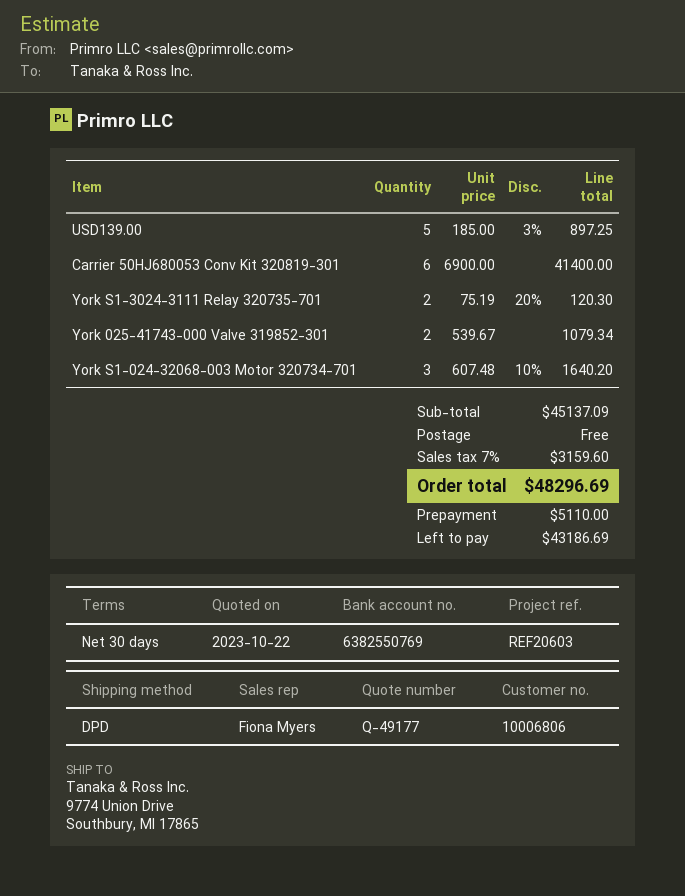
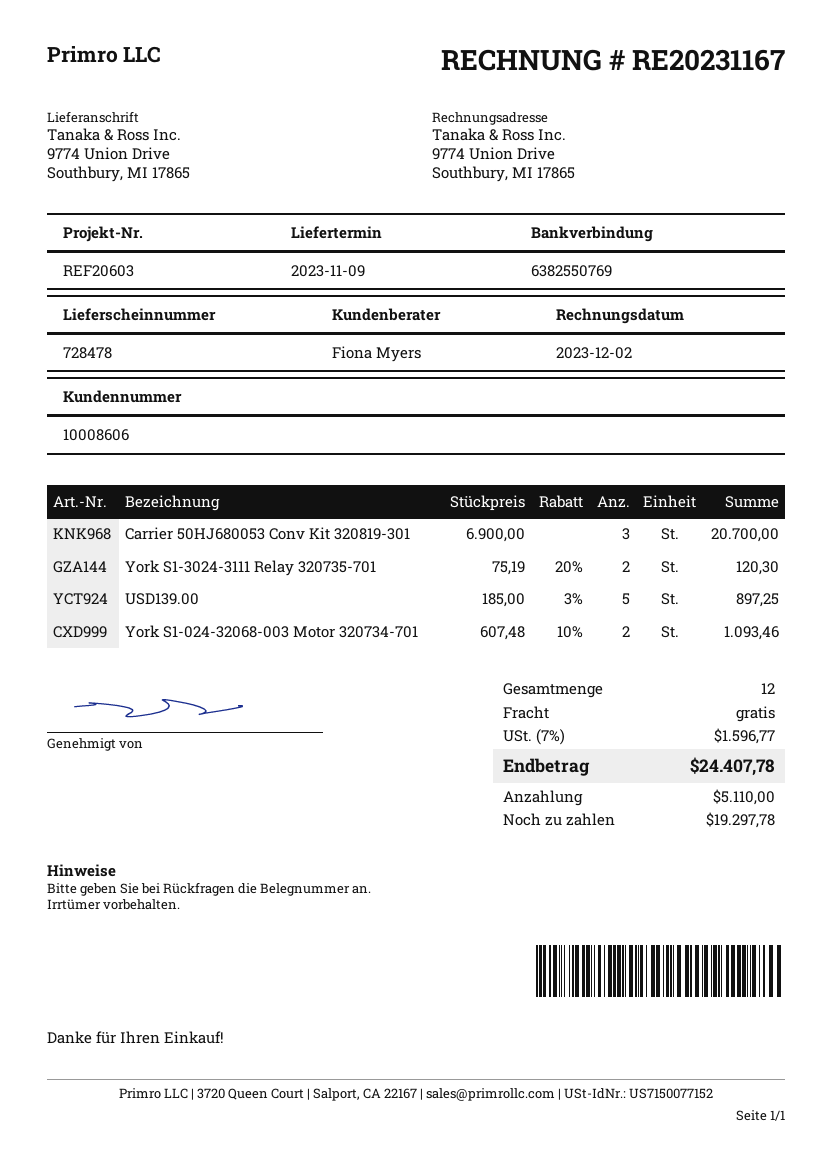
customer number: 10006806 -> 10008606
Carrier 50HJ680053 Conv Kit 320819-301: 6 x 6900.00 = 41400.00 -> 3 x 6900.00 = 20700.00
York 025-41743-000 Valve 319852-301: 2 x 539.67 = 1079.34 -> none
York S1-024-32068-003 Motor 320734-701: 3 x 607.48 - 10% = 1640.20 -> 2 x 607.48 - 10% = 1093.46
tax: 7% = 3159.60 -> 7% = 1596.77
total: 48296.69 -> 24407.78
balance: 43186.69 -> 19297.78

